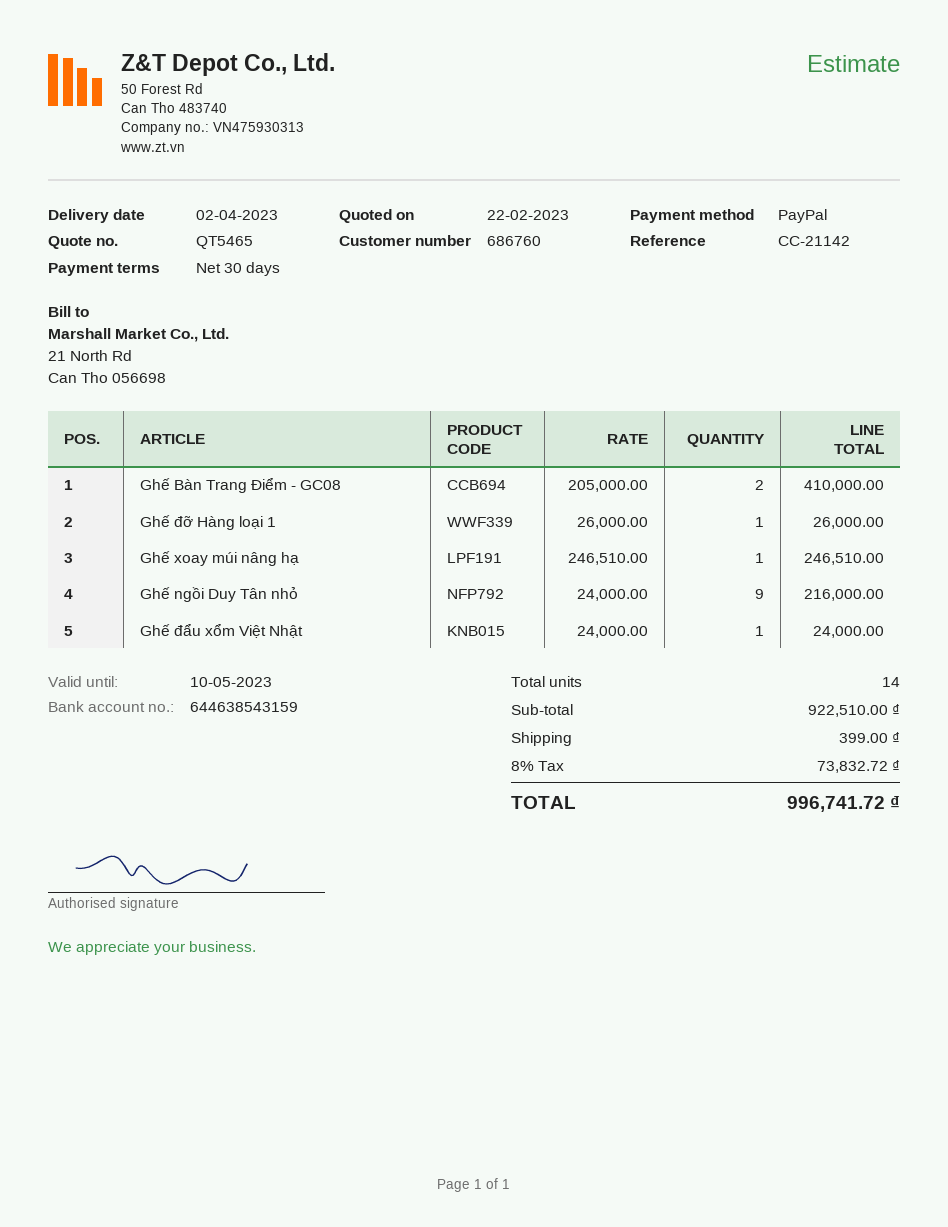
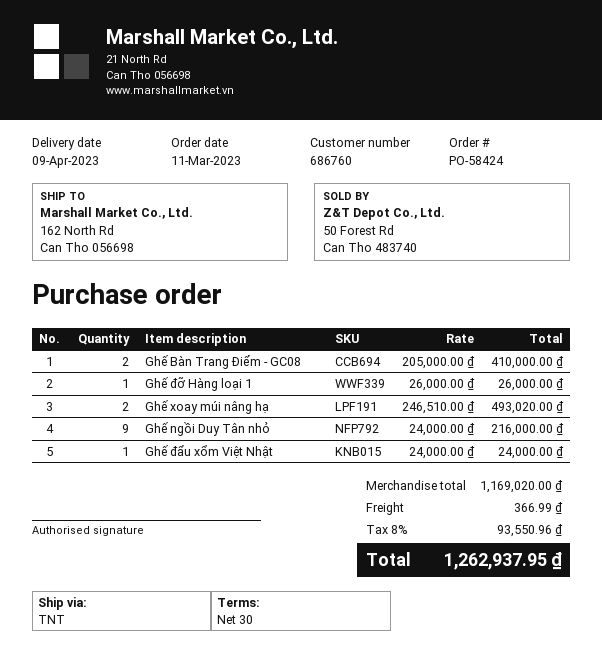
delivery date: 2023-04-02 -> 2023-04-09
Ghế xoay múi nâng hạ: 1 x 246510.00 = 246510.00 -> 2 x 246510.00 = 493020.00
subtotal: 922510.00 -> 1169020.00
shipping: 399.00 -> 366.99
tax: 8% = 73832.72 -> 8% = 93550.96
total: 996741.72 -> 1262937.95

